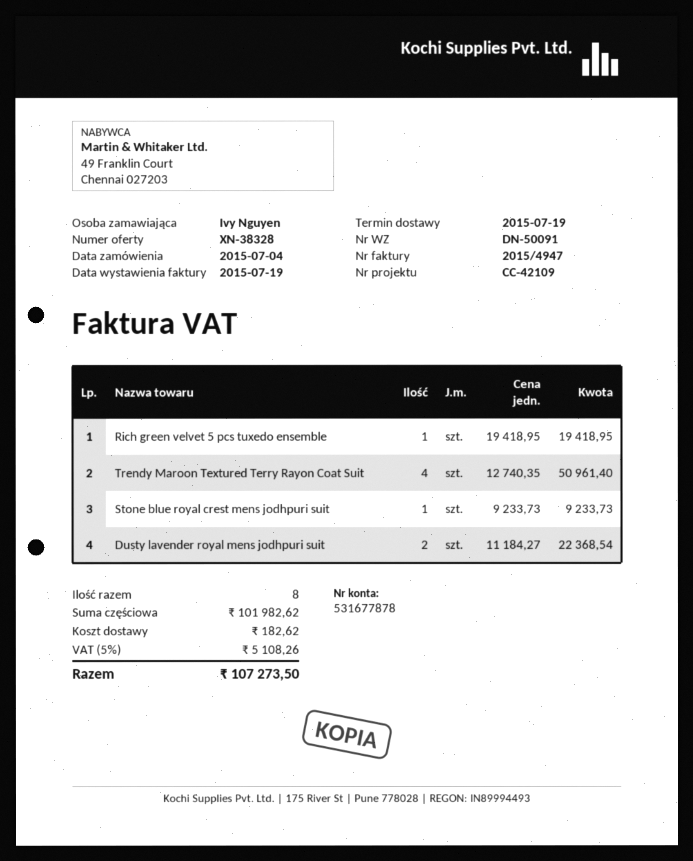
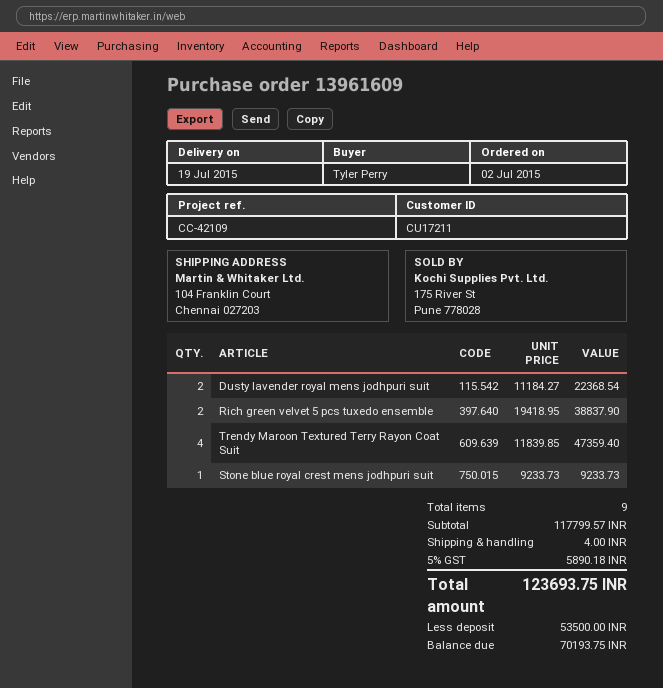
order date: 2015-07-04 -> 2015-07-02
ordered by: Ivy Nguyen -> Tyler Perry
Rich green velvet 5 pcs tuxedo ensemble: 1 x 19418.95 = 19418.95 -> 2 x 19418.95 = 38837.90
Trendy Maroon Textured Terry Rayon Coat Suit: 4 x 12740.35 = 50961.40 -> 4 x 11839.85 = 47359.40
total quantity: 8 -> 9
subtotal: 101982.62 -> 117799.57
shipping: 182.62 -> 4.00
tax: 5% = 5108.26 -> 5% = 5890.18
total: 107273.50 -> 123693.75

